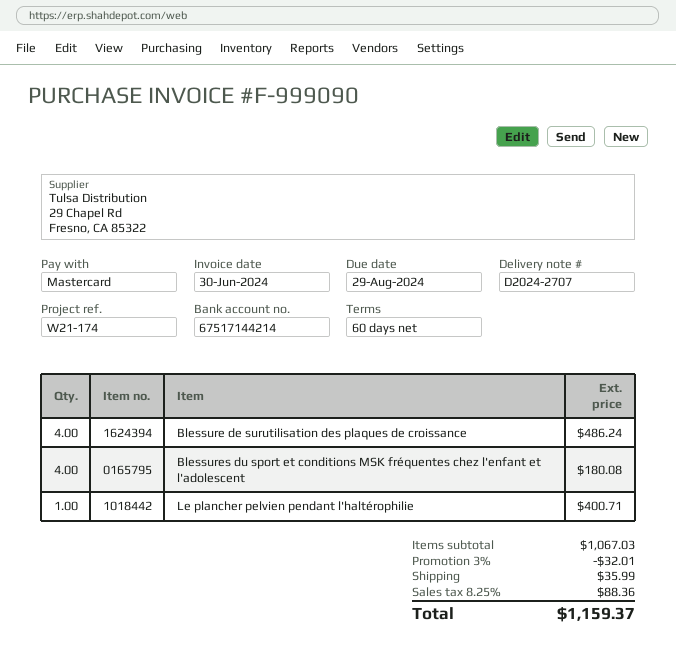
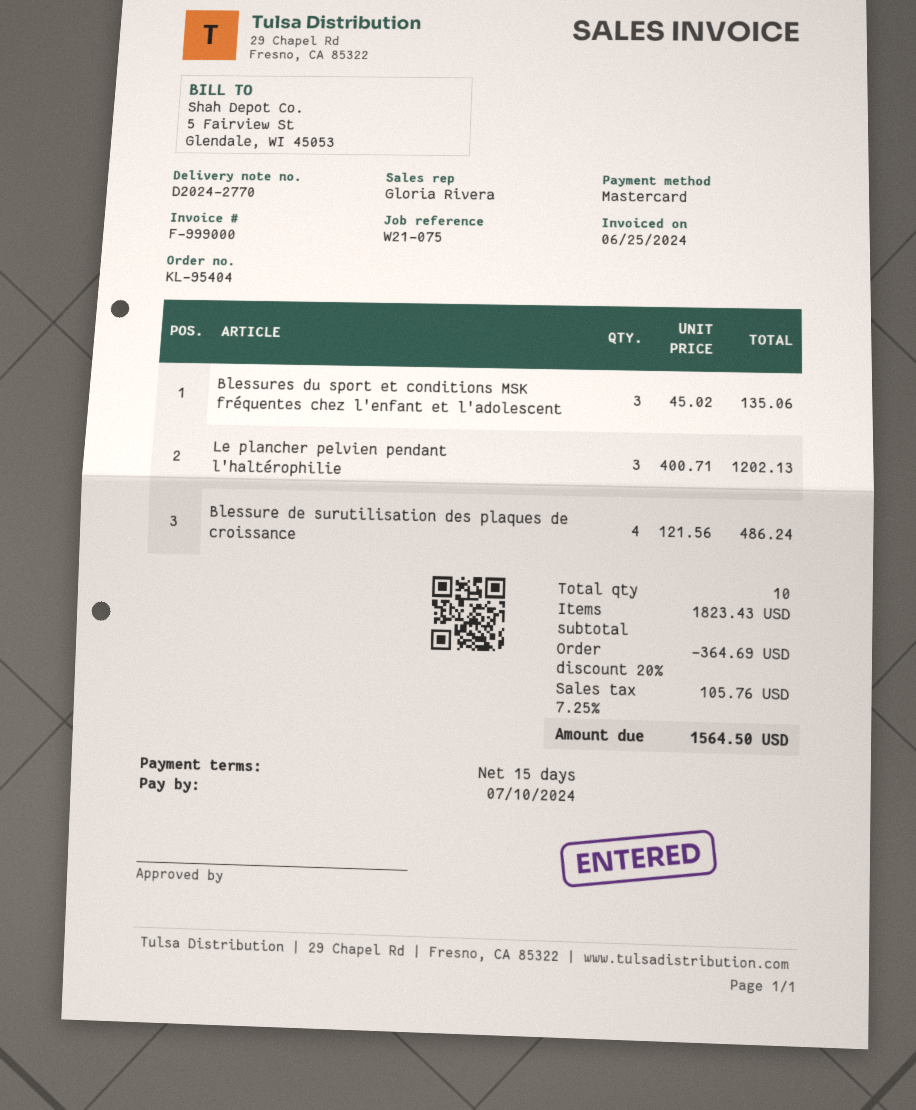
delivery note number: D2024-2707 -> D2024-2770
invoice number: F-999090 -> F-999000
invoice date: 2024-06-30 -> 2024-06-25
payment terms: 60 days -> 15 days
due date: 2024-08-29 -> 2024-07-10
reference: W21-174 -> W21-075
Blessures du sport et conditions MSK fréquentes chez l'enfant et l'adolescent: 4 for 180.08 -> 3 for 135.06
Le plancher pelvien pendant l'haltérophilie: 1 for 400.71 -> 3 for 1202.13
subtotal: 1067.03 -> 1823.43
discount: 3% = 32.01 -> 20% = 364.69
shipping: 35.99 -> none
tax: 8.25% = 88.36 -> 7.25% = 105.76
total: 1159.37 -> 1564.50

